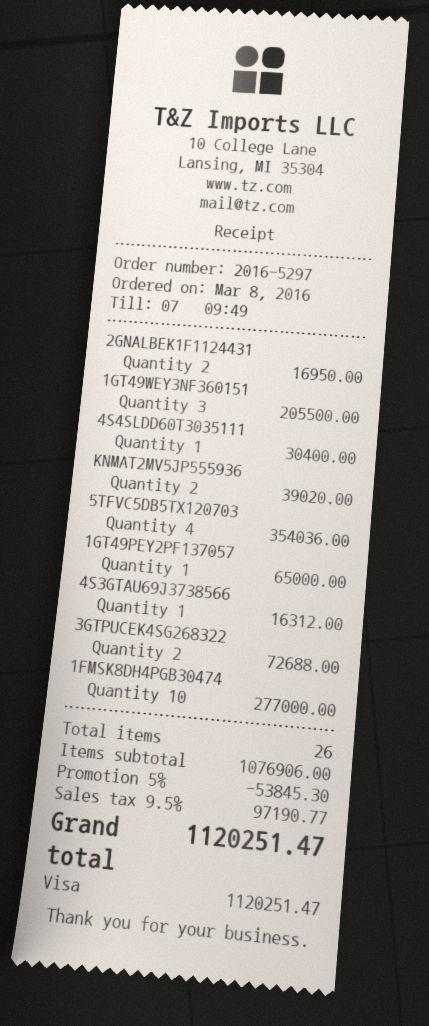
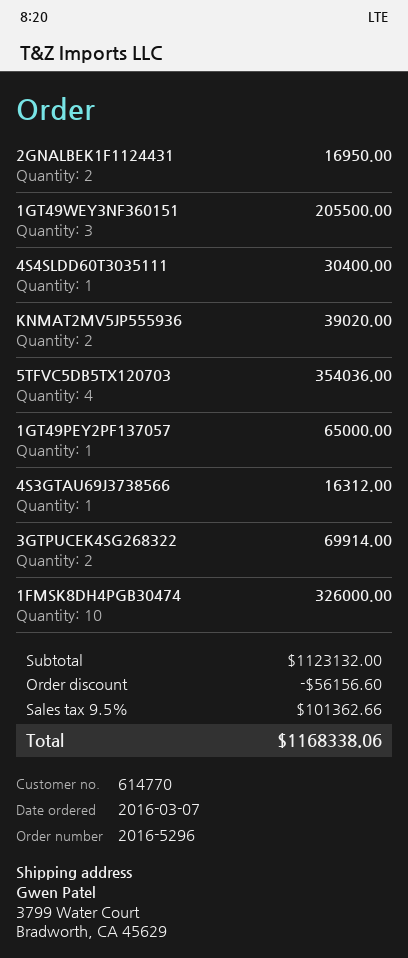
order number: 2016-5297 -> 2016-5296
order date: 2016-03-08 -> 2016-03-07
3GTPUCEK4SG268322: 2 for 72688.00 -> 2 for 69914.00
1FMSK8DH4PGB30474: 10 for 277000.00 -> 10 for 326000.00
subtotal: 1076906.00 -> 1123132.00
discount: 53845.30 -> 56156.60
tax: 9.5% = 97190.77 -> 9.5% = 101362.66
total: 1120251.47 -> 1168338.06

